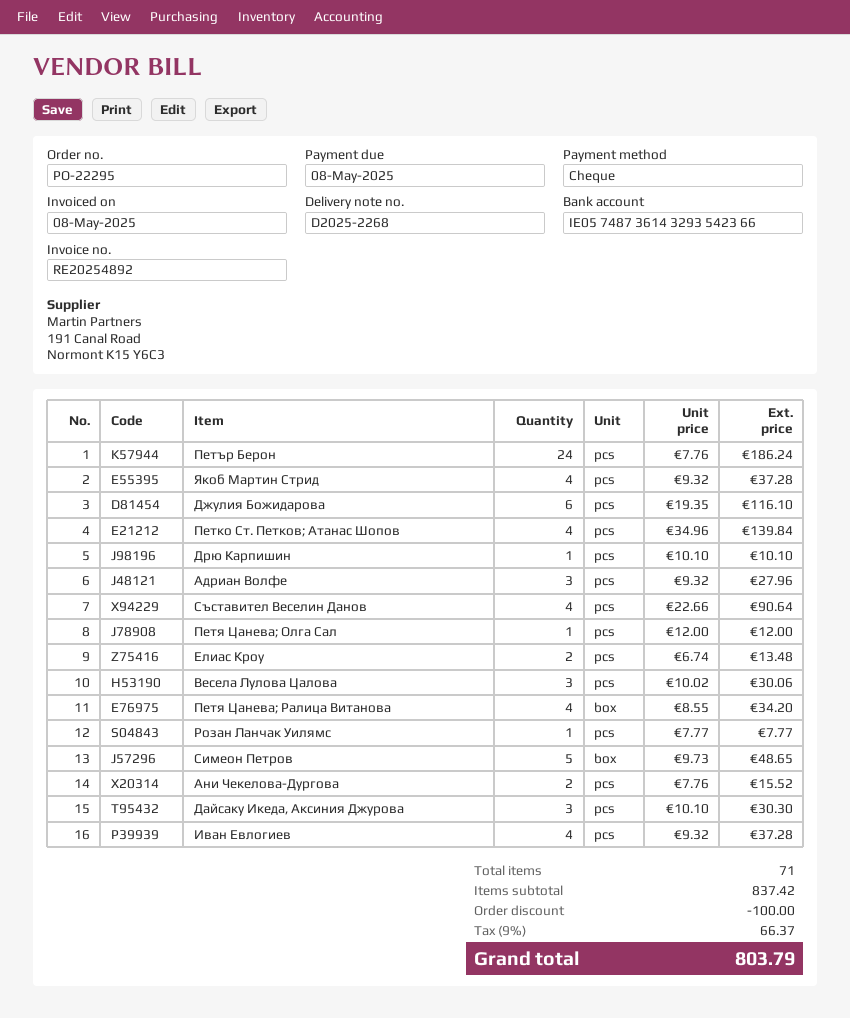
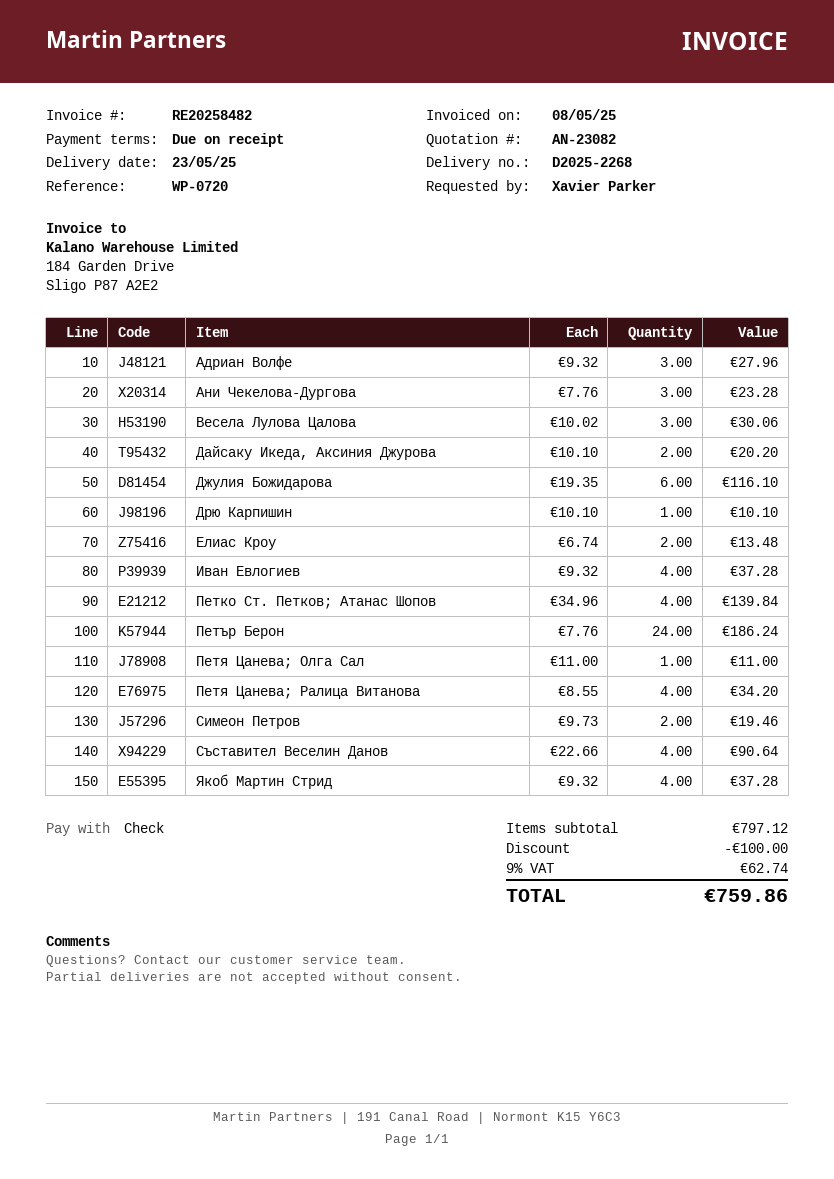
invoice number: RE20254892 -> RE20258482
Петя Цанева; Олга Сал: 1 x 12.00 = 12.00 -> 1 x 11.00 = 11.00
Розан Ланчак Уилямс: 1 x 7.77 = 7.77 -> none
Симеон Петров: 5 x 9.73 = 48.65 -> 2 x 9.73 = 19.46
Ани Чекелова-Дургова: 2 x 7.76 = 15.52 -> 3 x 7.76 = 23.28
Дайсаку Икеда, Аксиния Джурова: 3 x 10.10 = 30.30 -> 2 x 10.10 = 20.20
subtotal: 837.42 -> 797.12
tax: 9% = 66.37 -> 9% = 62.74
total: 803.79 -> 759.86

